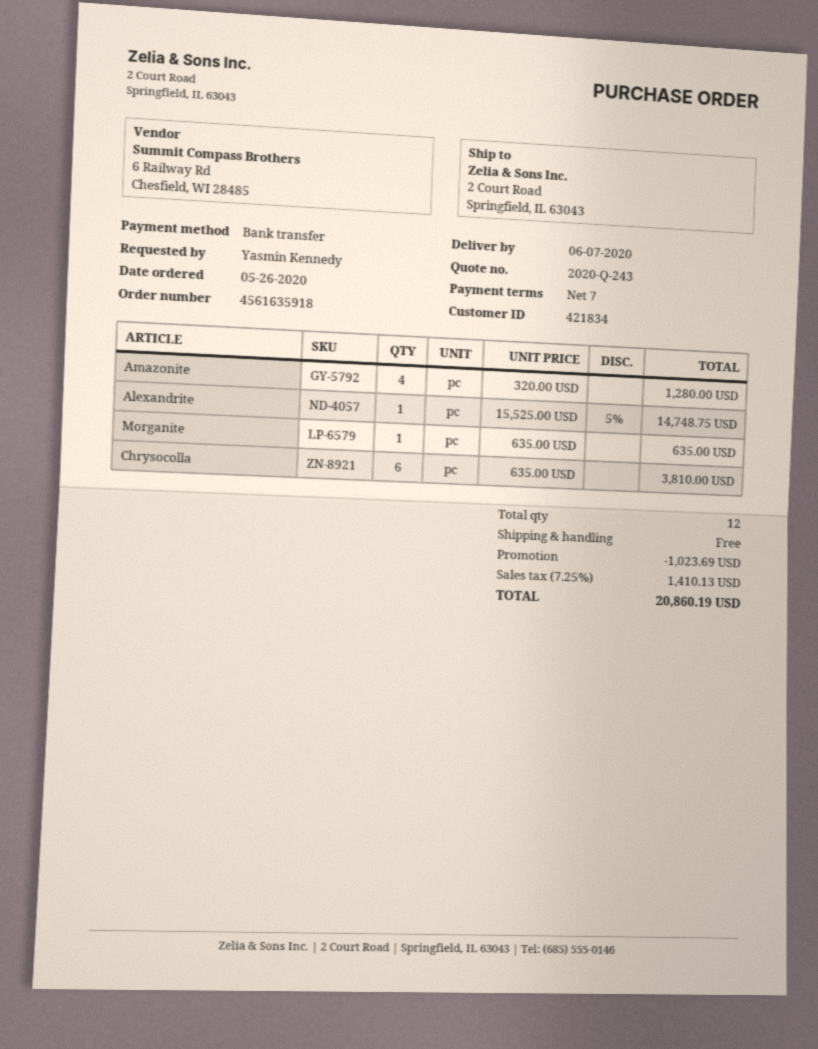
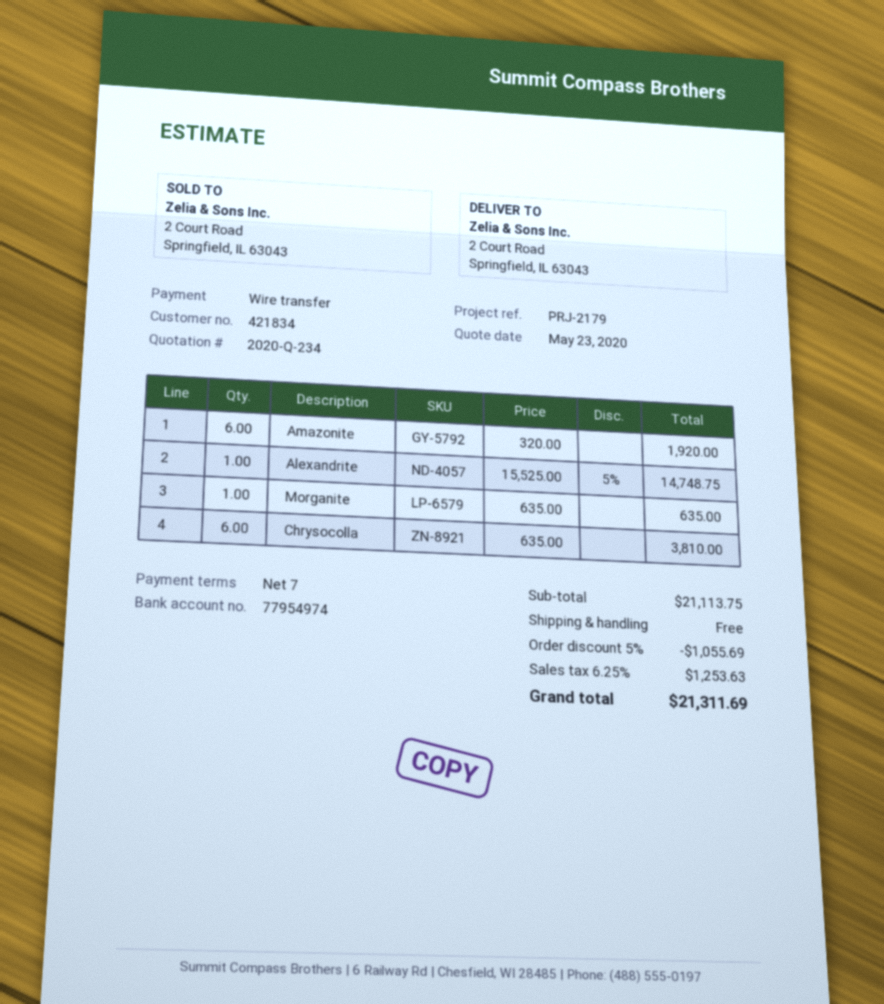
quote number: 2020-Q-243 -> 2020-Q-234
Amazonite: 4 x 320.00 = 1280.00 -> 6 x 320.00 = 1920.00
discount: 1023.69 -> 1055.69
tax: 7.25% = 1410.13 -> 6.25% = 1253.63
total: 20860.19 -> 21311.69

